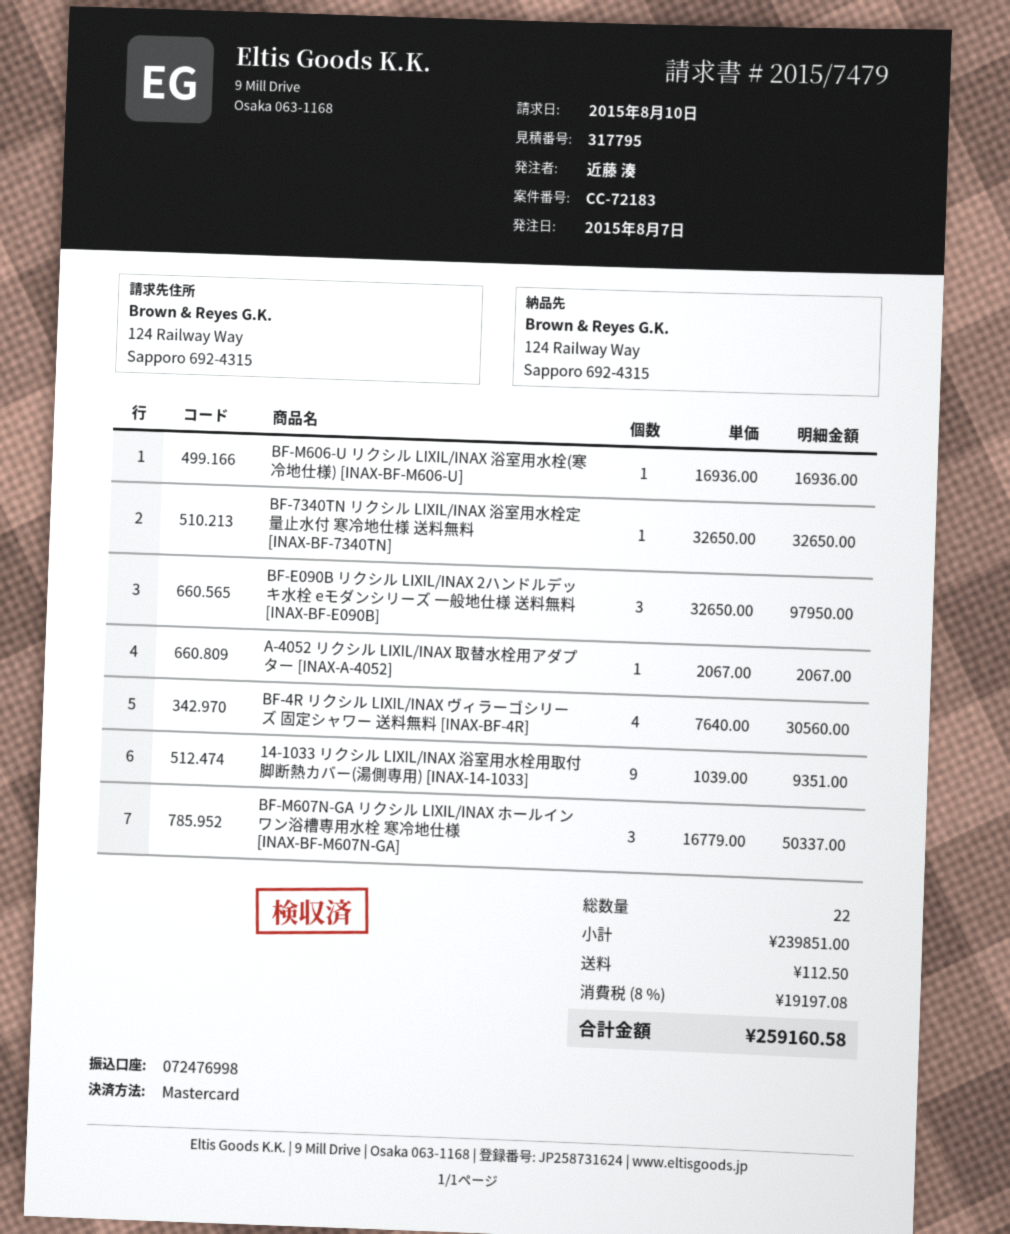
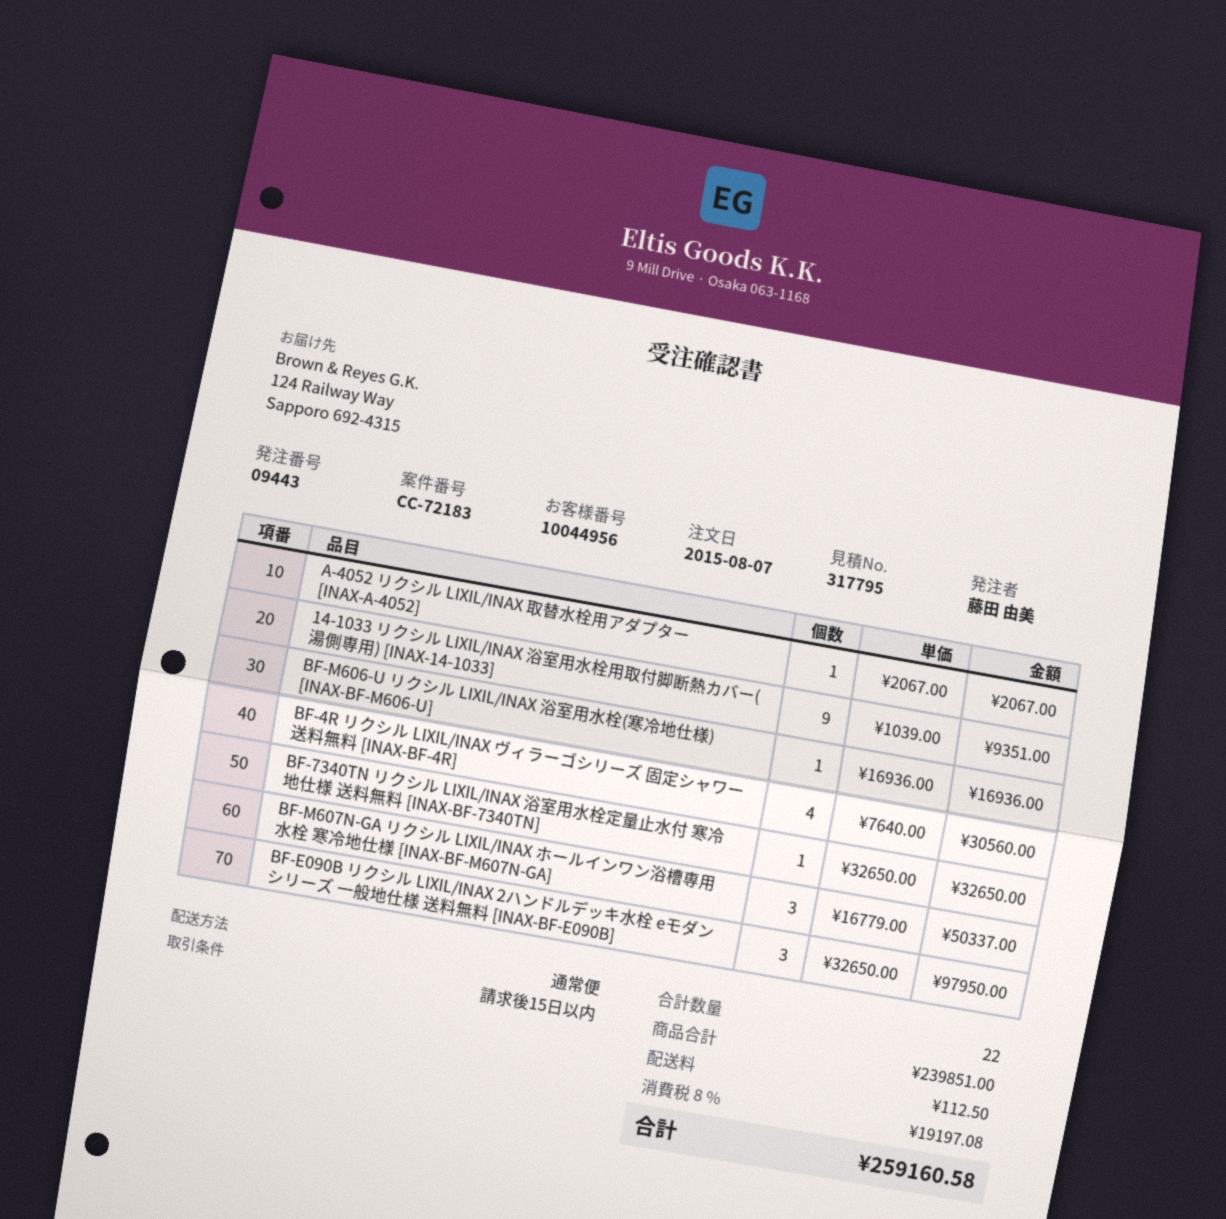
ordered by: 近藤 湊 -> 藤田 由美

